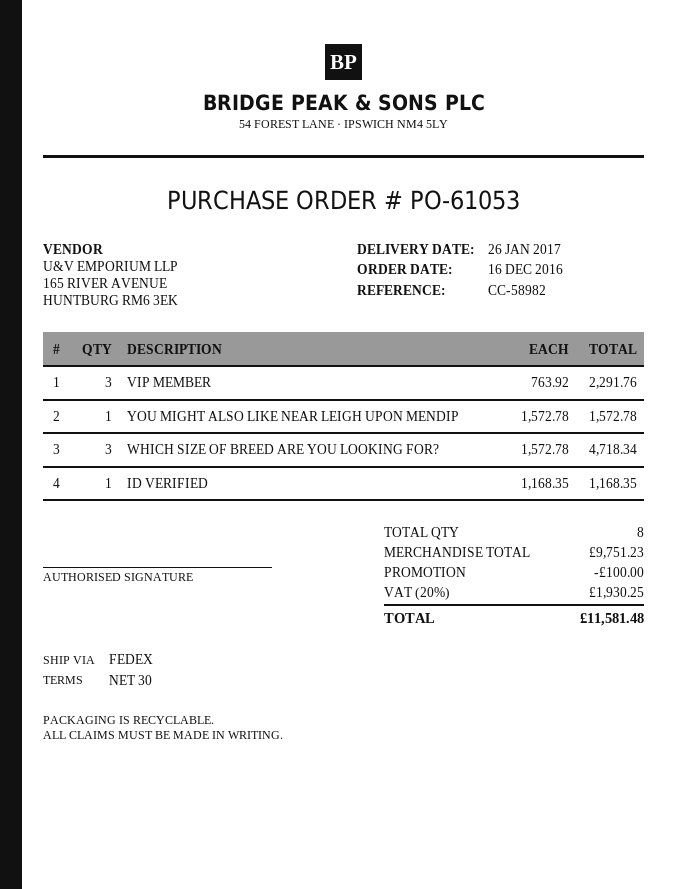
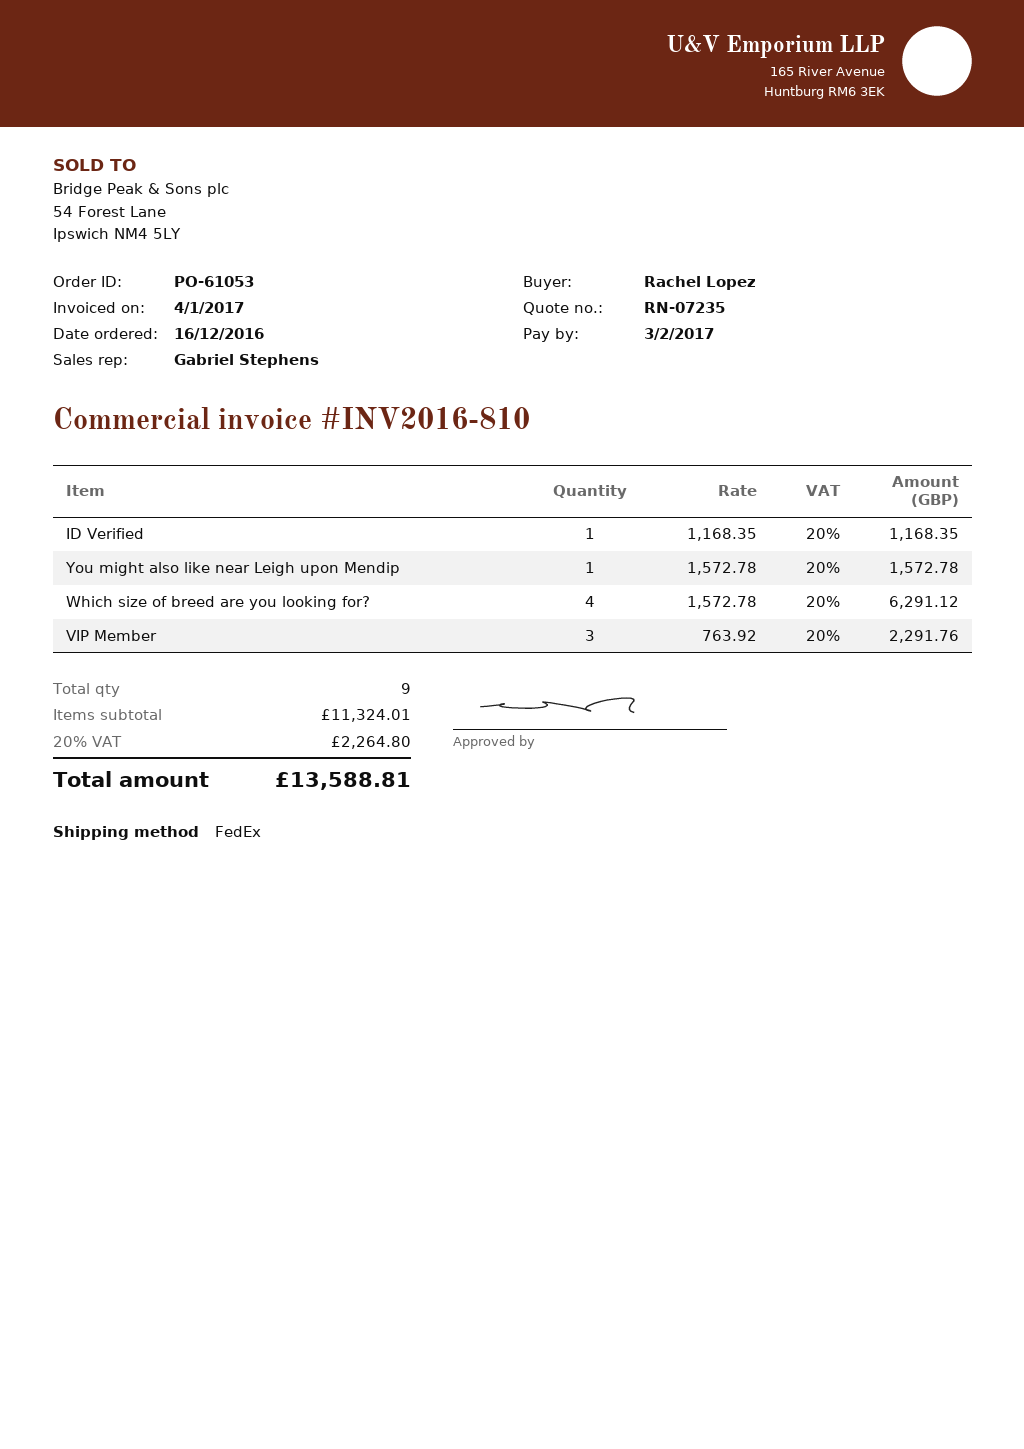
WHICH SIZE OF BREED ARE YOU LOOKING FOR?: 3 x 1572.78 = 4718.34 -> 4 x 1572.78 = 6291.12
total quantity: 8 -> 9
subtotal: 9751.23 -> 11324.01
discount: 100.00 -> none
tax: 20% = 1930.25 -> 20% = 2264.80
total: 11581.48 -> 13588.81

